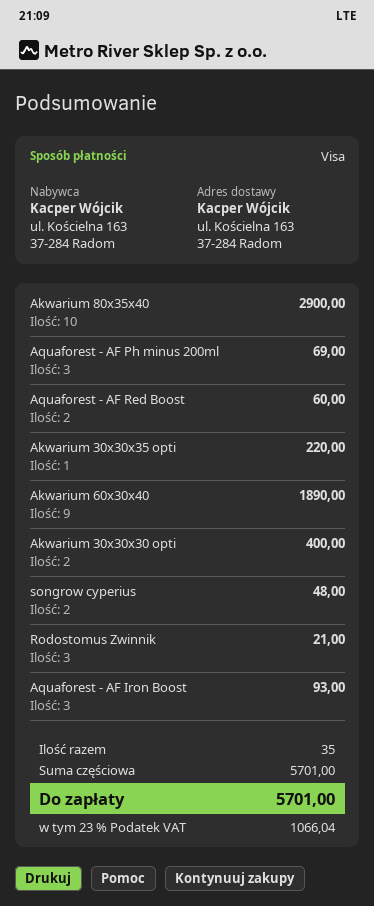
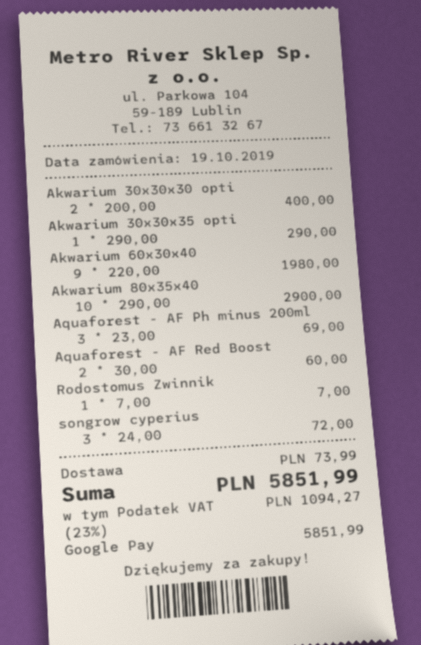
payment method: Visa -> Google Pay
Akwarium 30x30x35 opti: 1 for 220.00 -> 1 for 290.00
Akwarium 60x30x40: 9 for 1890.00 -> 9 for 1980.00
songrow cyperius: 2 for 48.00 -> 3 for 72.00
Rodostomus Zwinnik: 3 for 21.00 -> 1 for 7.00
Aquaforest - AF Iron Boost: 3 for 93.00 -> none
shipping: none -> 73.99
tax: 23% = 1066.04 -> 23% = 1094.27
total: 5701.00 -> 5851.99

